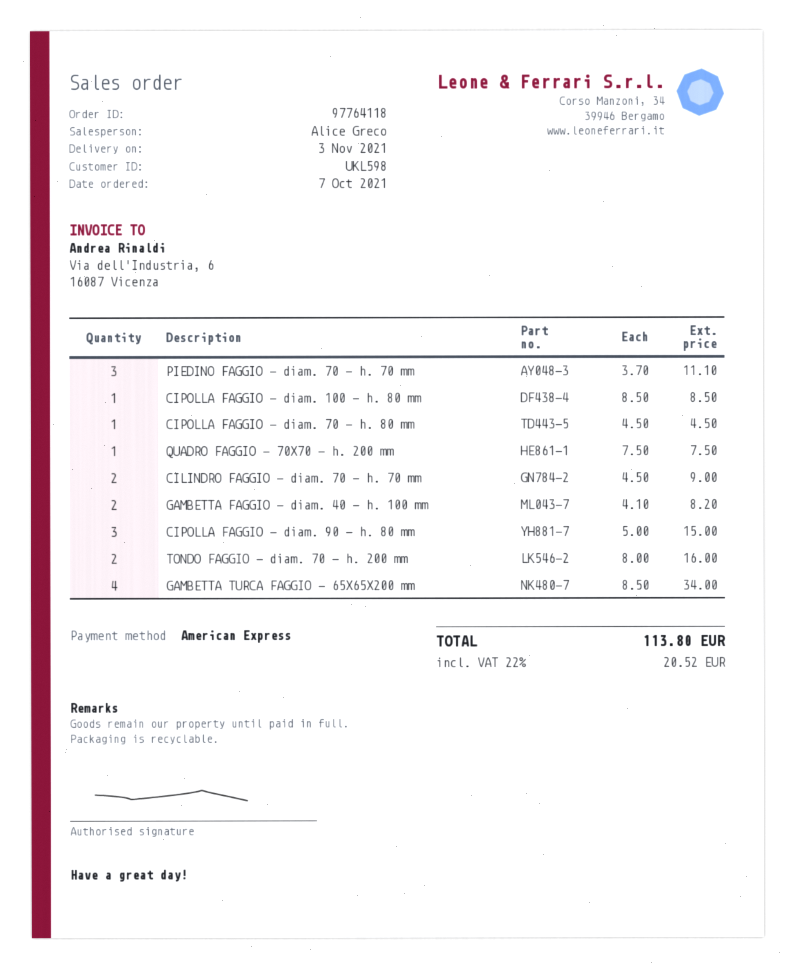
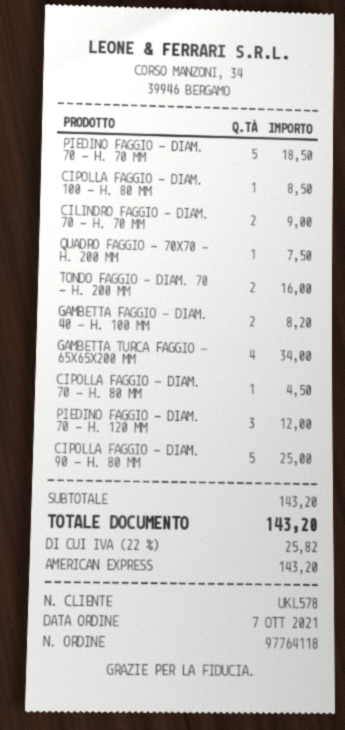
customer number: UKL598 -> UKL578
PIEDINO FAGGIO - diam. 70 - h. 70 mm: 3 for 11.10 -> 5 for 18.50
CIPOLLA FAGGIO - diam. 90 - h. 80 mm: 3 for 15.00 -> 5 for 25.00
PIEDINO FAGGIO - DIAM. 70 - H. 120 MM: none -> 3 for 12.00
tax: 22% = 20.52 -> 22% = 25.82
total: 113.80 -> 143.20

